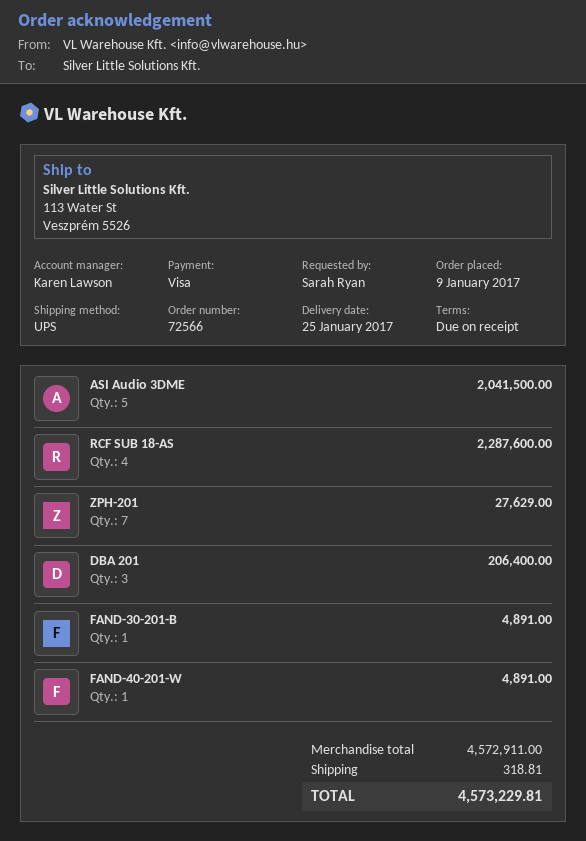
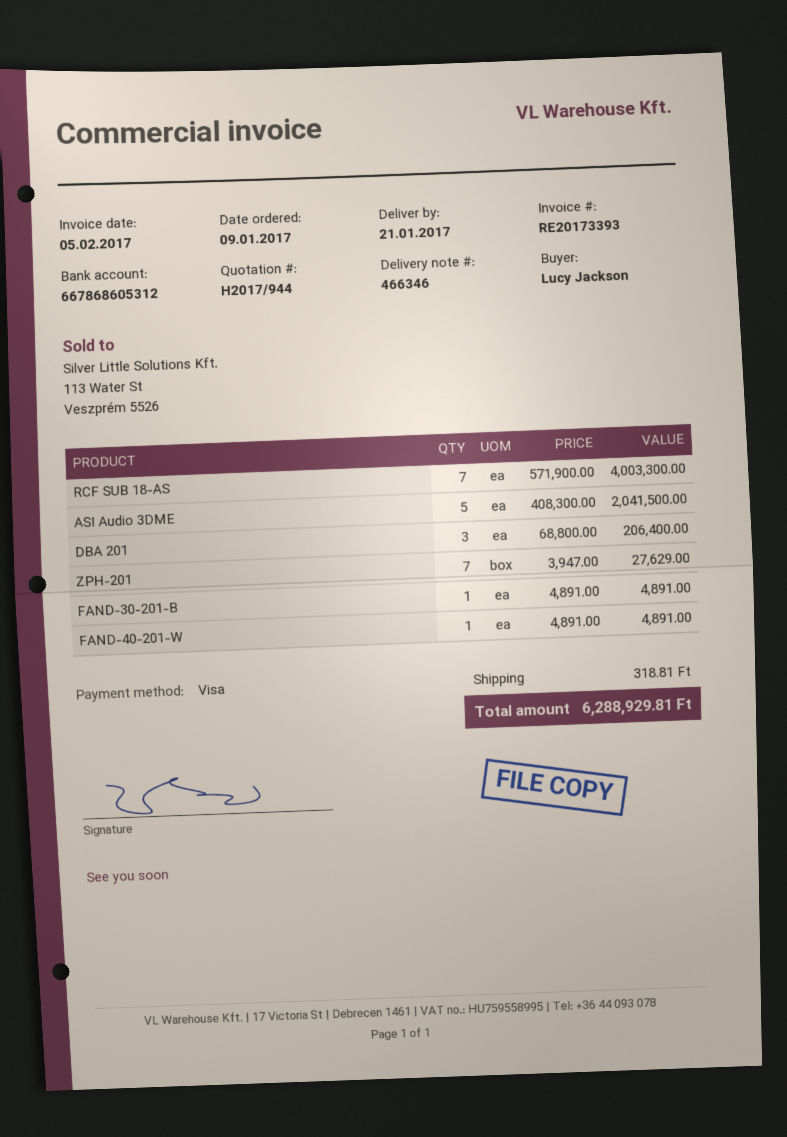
delivery date: 2017-01-25 -> 2017-01-21
ordered by: Sarah Ryan -> Lucy Jackson
RCF SUB 18-AS: 4 for 2287600.00 -> 7 for 4003300.00
total: 4573229.81 -> 6288929.81

